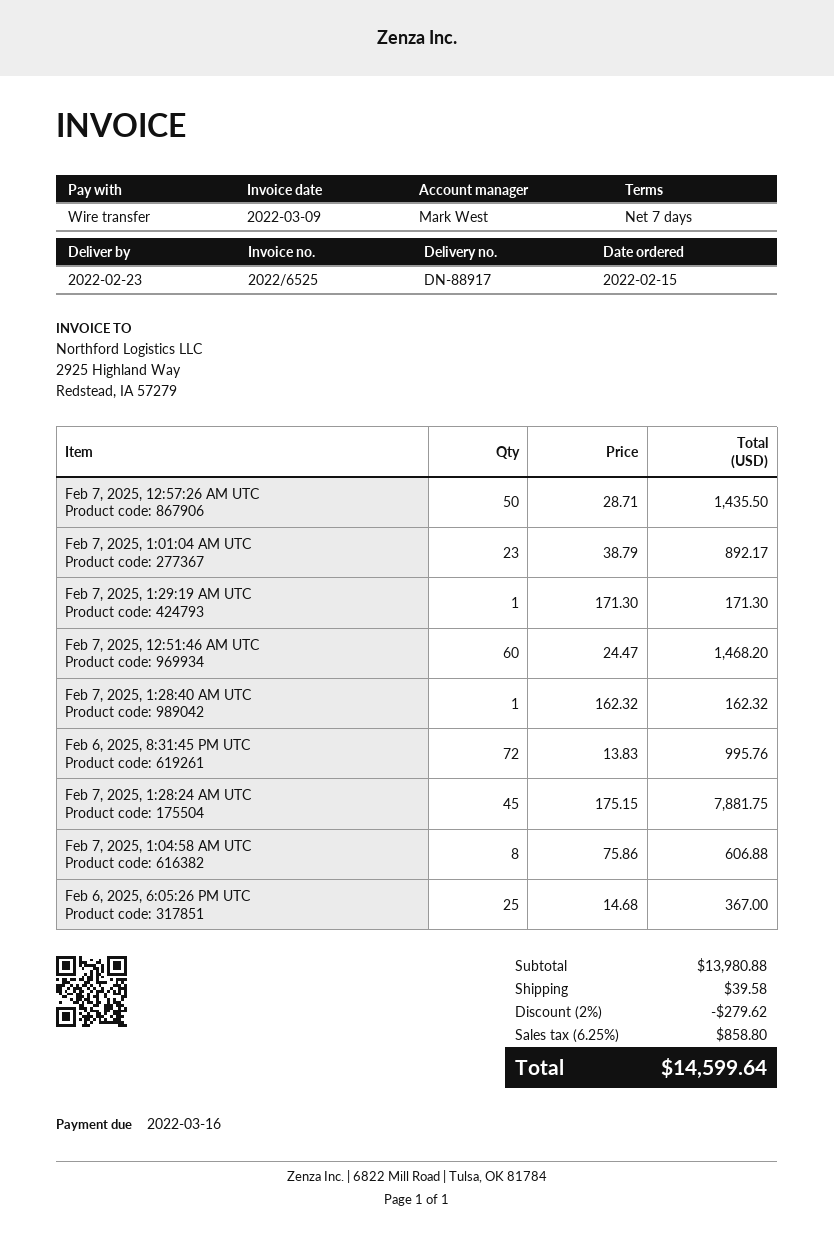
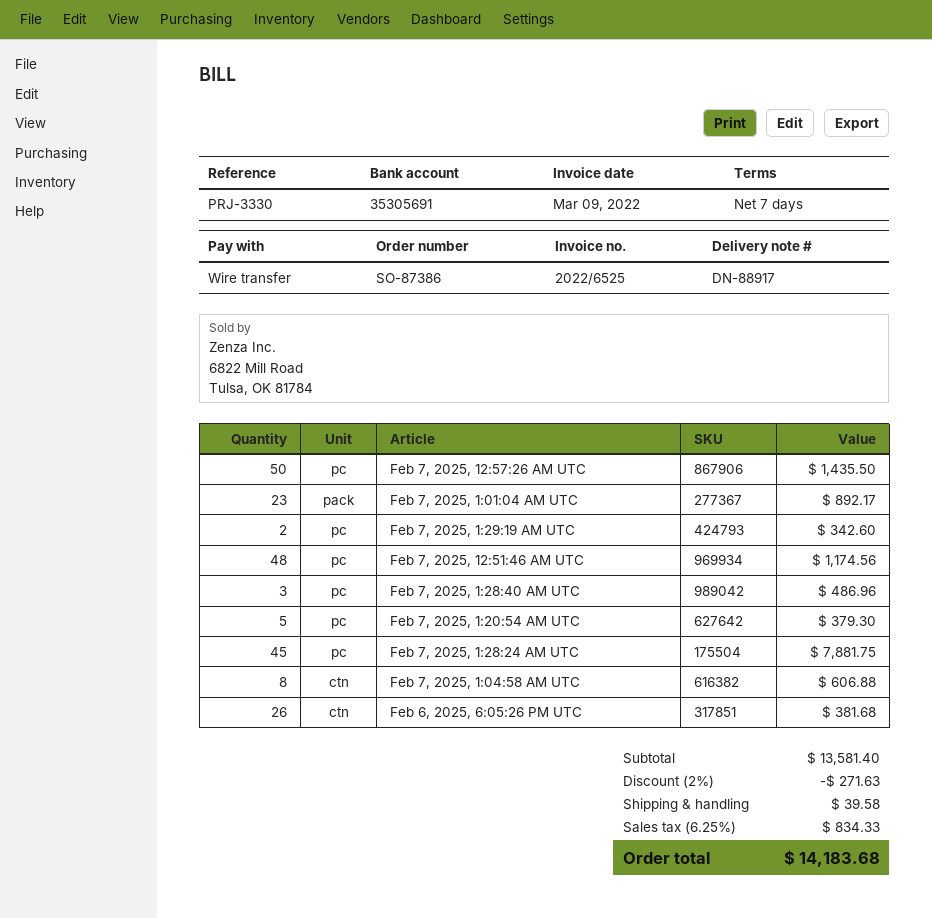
Feb 7, 2025, 1:29:19 AM UTC: 1 for 171.30 -> 2 for 342.60
Feb 7, 2025, 12:51:46 AM UTC: 60 for 1468.20 -> 48 for 1174.56
Feb 7, 2025, 1:28:40 AM UTC: 1 for 162.32 -> 3 for 486.96
Feb 6, 2025, 8:31:45 PM UTC: 72 for 995.76 -> none
Feb 6, 2025, 6:05:26 PM UTC: 25 for 367.00 -> 26 for 381.68
Feb 7, 2025, 1:20:54 AM UTC: none -> 5 for 379.30
subtotal: 13980.88 -> 13581.40
discount: 2% = 279.62 -> 2% = 271.63
tax: 6.25% = 858.80 -> 6.25% = 834.33
total: 14599.64 -> 14183.68

